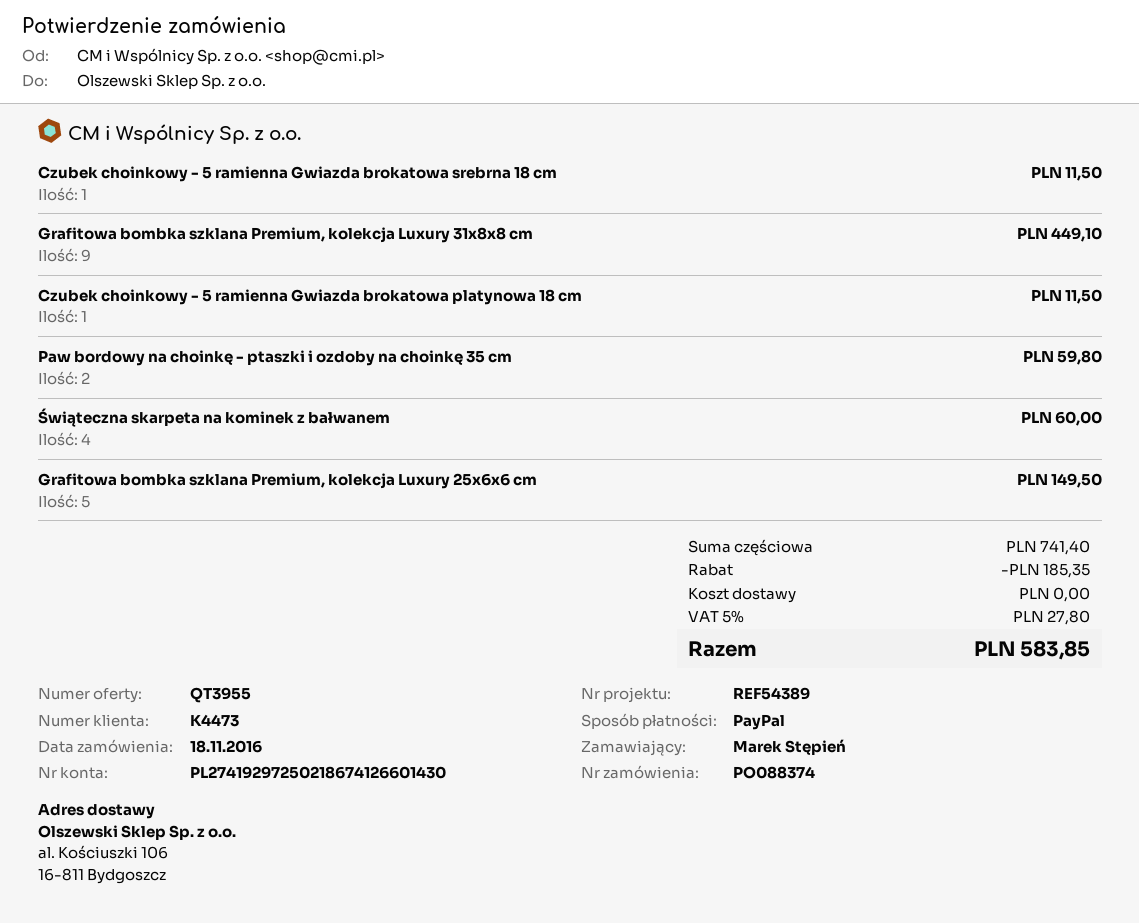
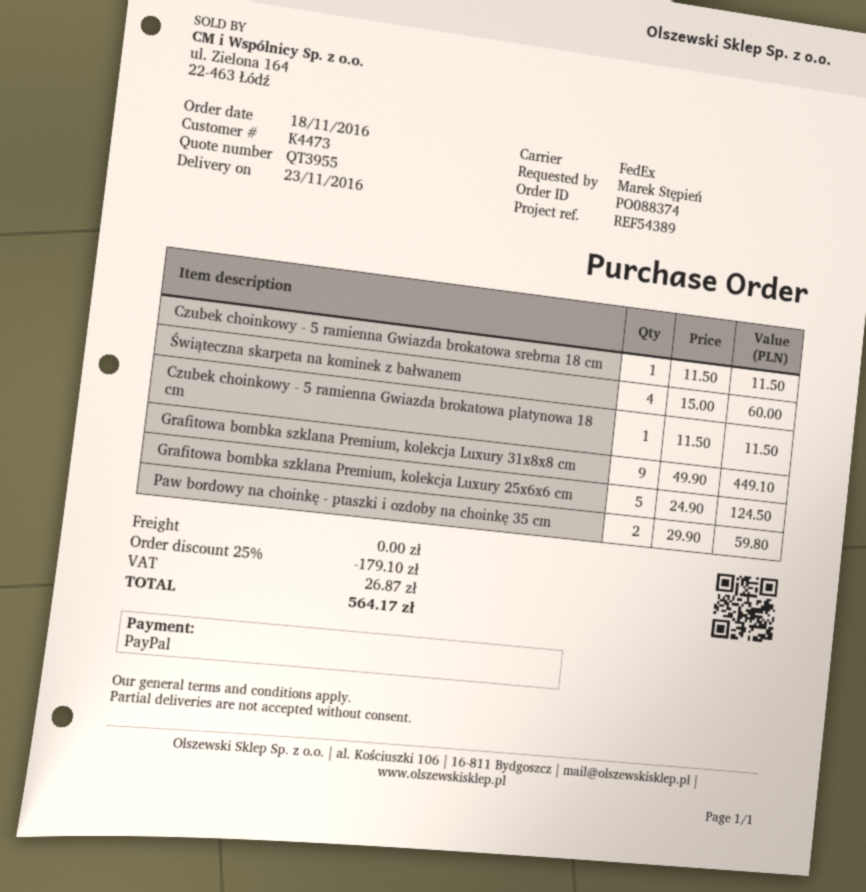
Grafitowa bombka szklana Premium, kolekcja Luxury 25x6x6 cm: 5 for 149.50 -> 5 for 124.50
discount: 185.35 -> 179.10
tax: 27.80 -> 26.87
total: 583.85 -> 564.17

